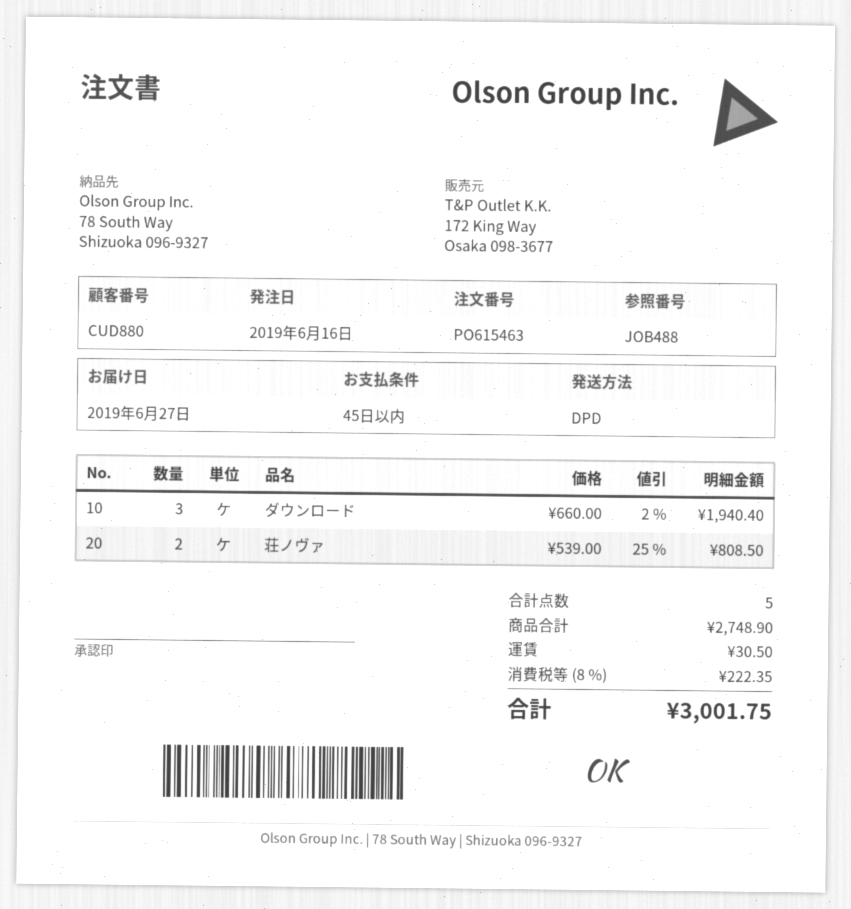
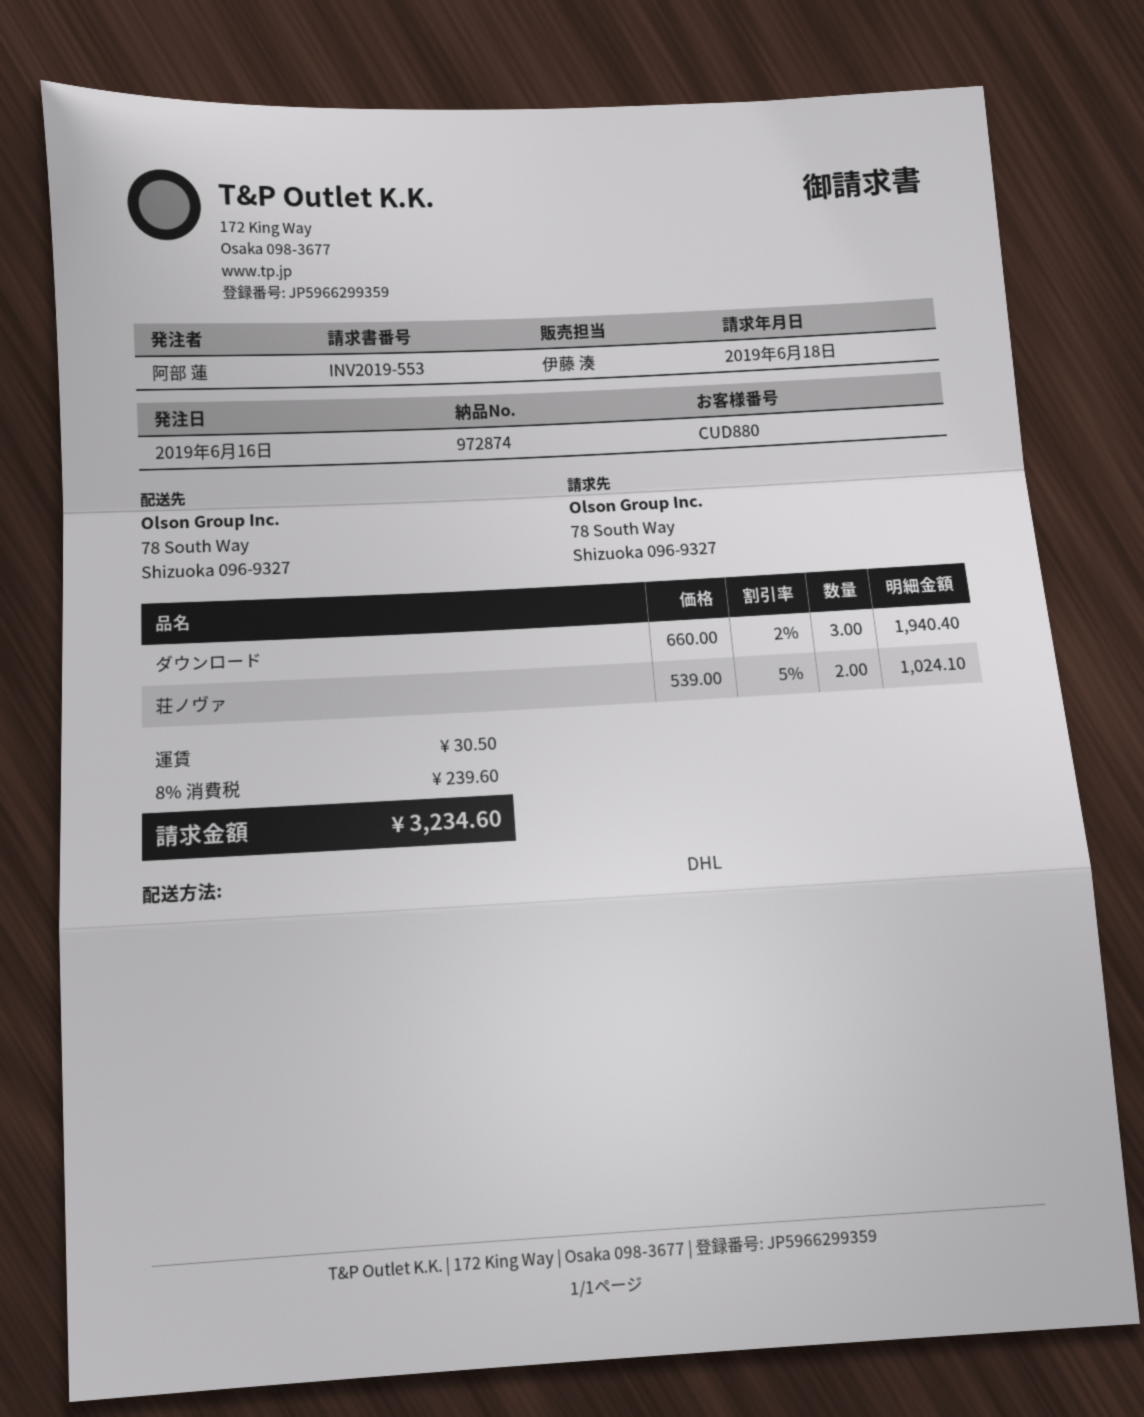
shipping method: DPD -> DHL
荘ノヴァ: 2 x 539.00 - 25% = 808.50 -> 2 x 539.00 - 5% = 1024.10
tax: 8% = 222.35 -> 8% = 239.60
total: 3001.75 -> 3234.60

